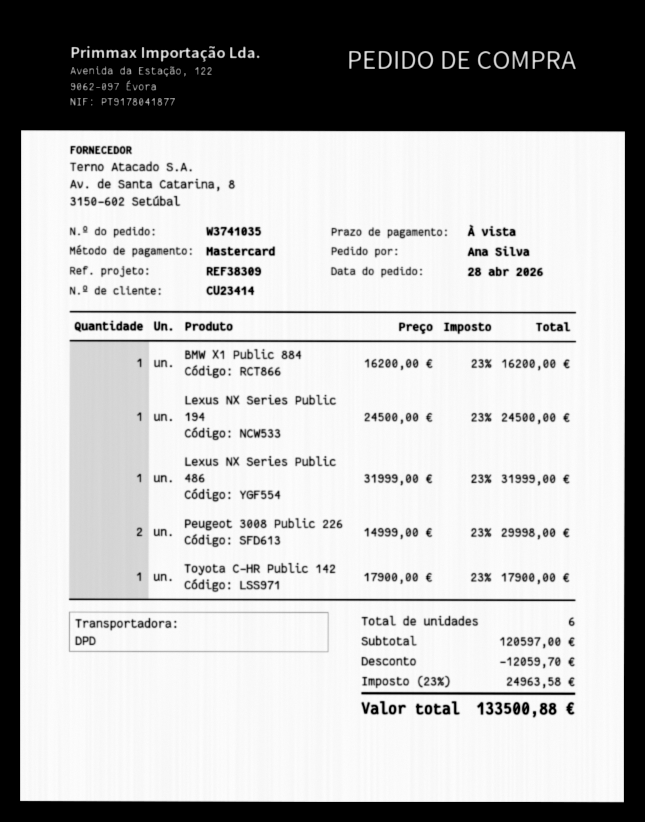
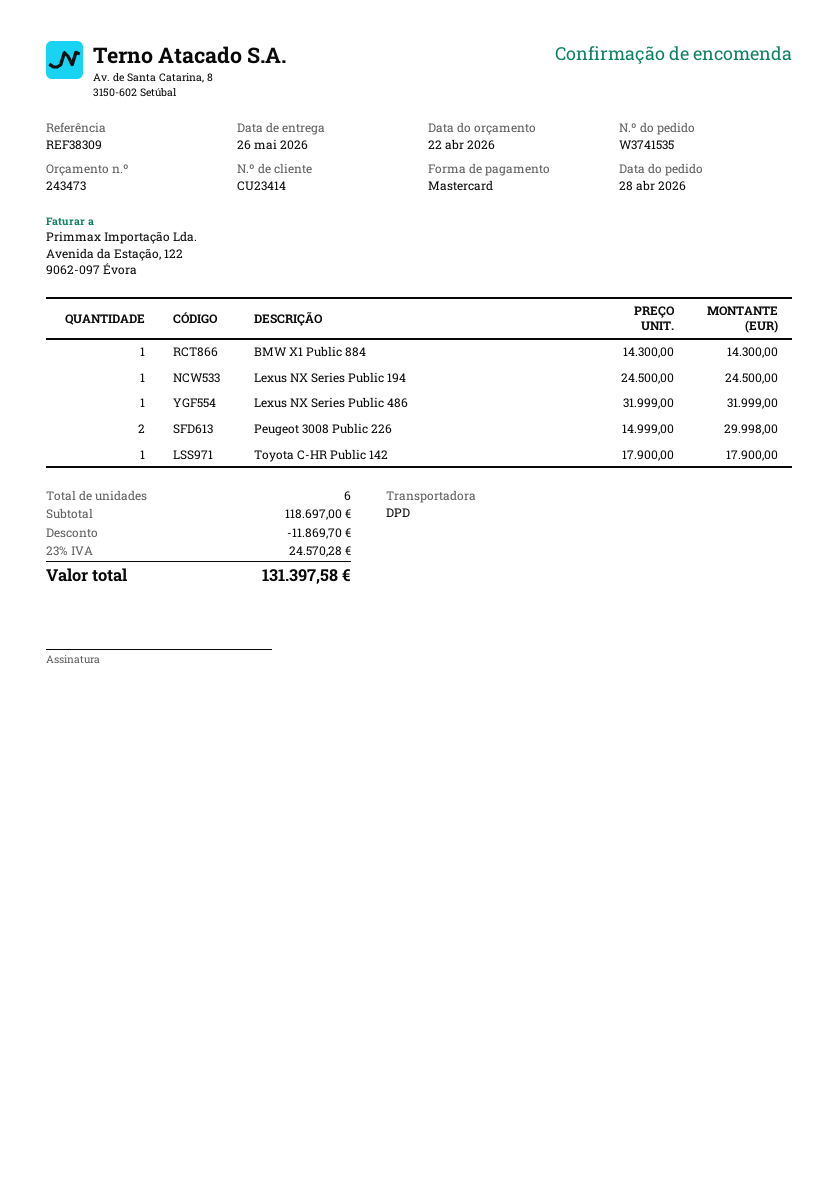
order number: W3741035 -> W3741535
BMW X1 Public 884: 1 x 16200.00 = 16200.00 -> 1 x 14300.00 = 14300.00
subtotal: 120597.00 -> 118697.00
discount: 12059.70 -> 11869.70
tax: 23% = 24963.58 -> 23% = 24570.28
total: 133500.88 -> 131397.58

